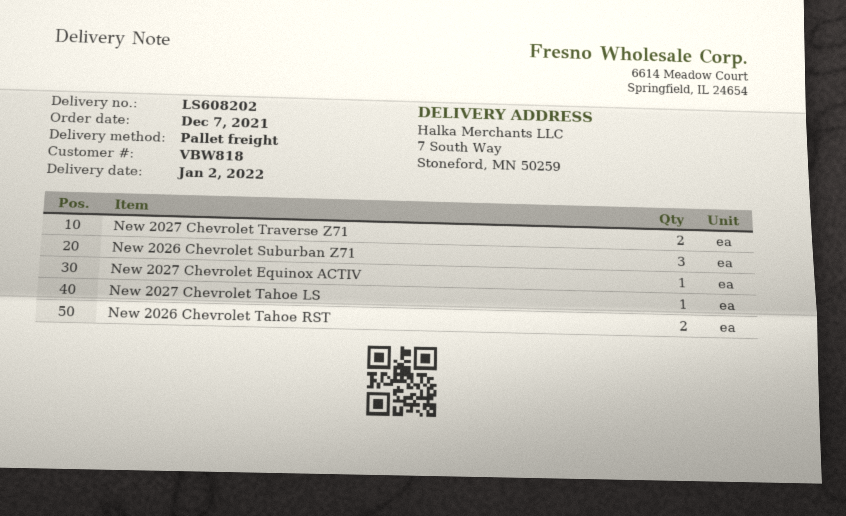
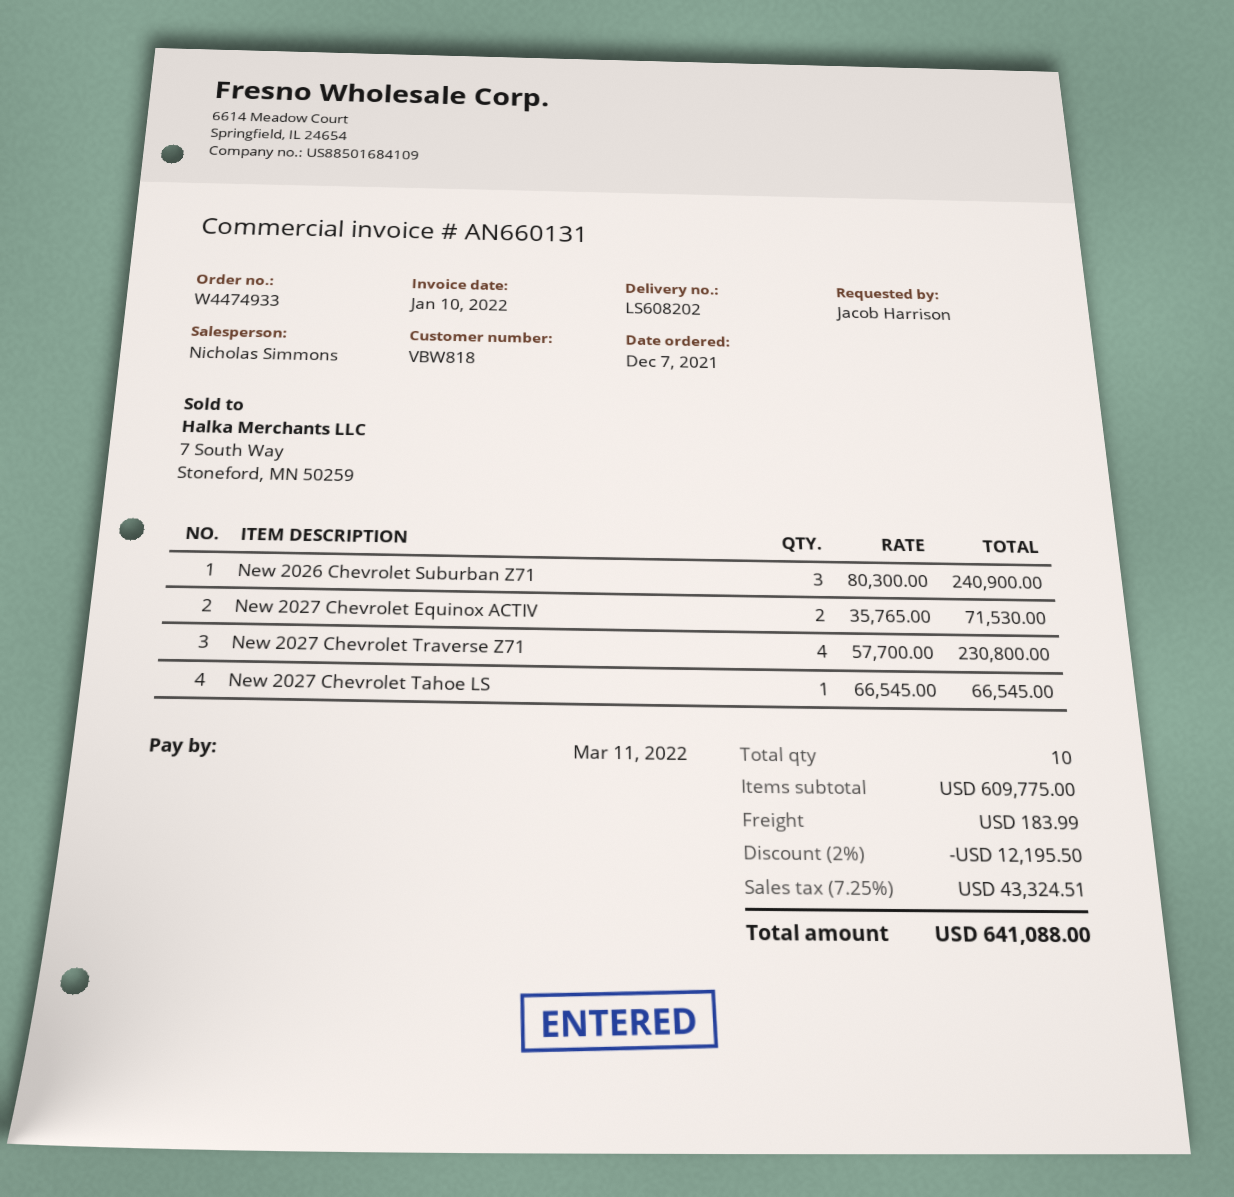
New 2027 Chevrolet Traverse Z71: 2 -> 4
New 2027 Chevrolet Equinox ACTIV: 1 -> 2
New 2026 Chevrolet Tahoe RST: 2 -> none

